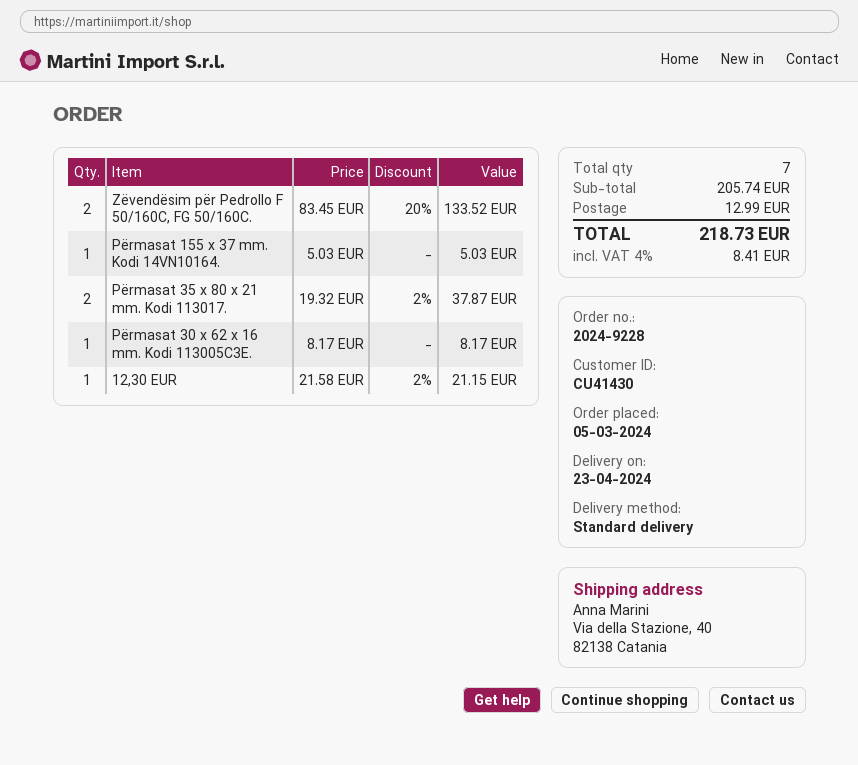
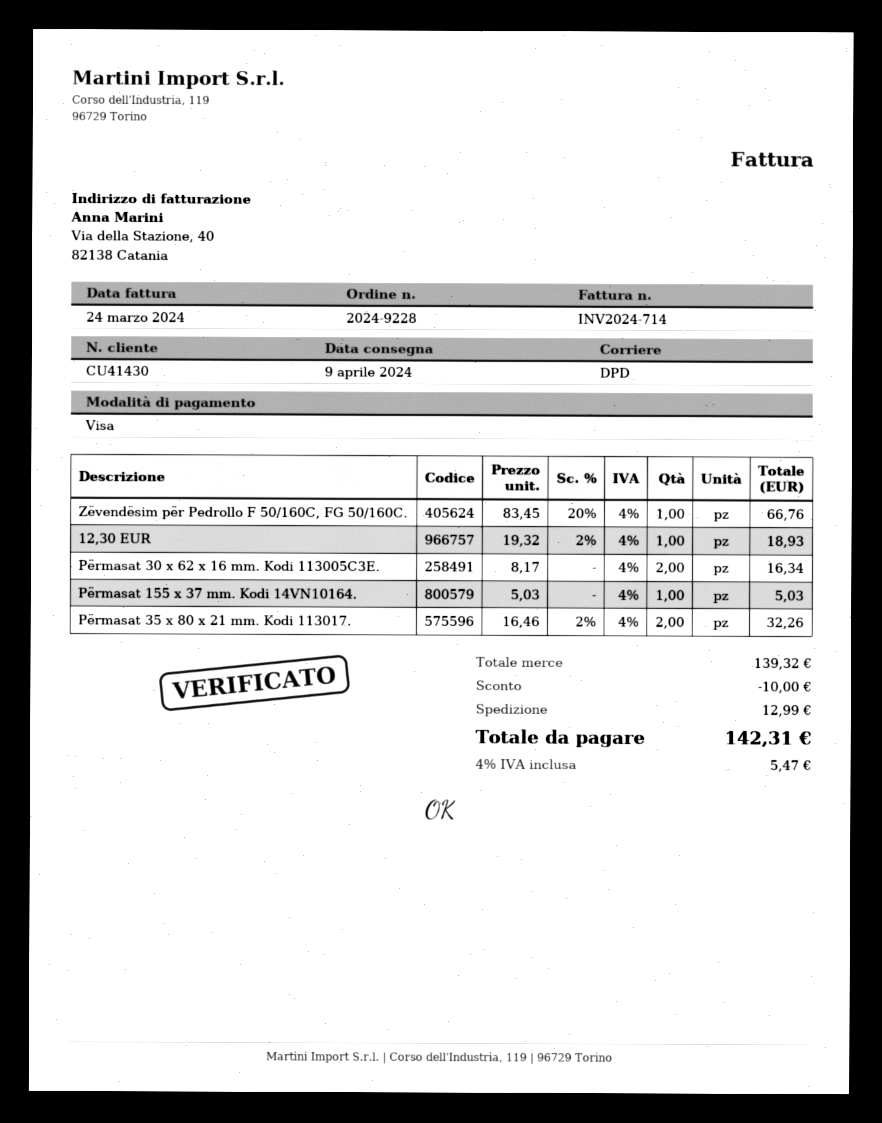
delivery date: 2024-04-23 -> 2024-04-09
shipping method: standard -> DPD
Zëvendësim për Pedrollo F 50/160C, FG 50/160C.: 2 x 83.45 - 20% = 133.52 -> 1 x 83.45 - 20% = 66.76
Përmasat 35 x 80 x 21 mm. Kodi 113017.: 2 x 19.32 - 2% = 37.87 -> 2 x 16.46 - 2% = 32.26
Përmasat 30 x 62 x 16 mm. Kodi 113005C3E.: 1 x 8.17 = 8.17 -> 2 x 8.17 = 16.34
12,30 EUR: 1 x 21.58 - 2% = 21.15 -> 1 x 19.32 - 2% = 18.93
subtotal: 205.74 -> 139.32
discount: none -> 10.00
tax: 4% = 8.41 -> 4% = 5.47
total: 218.73 -> 142.31

